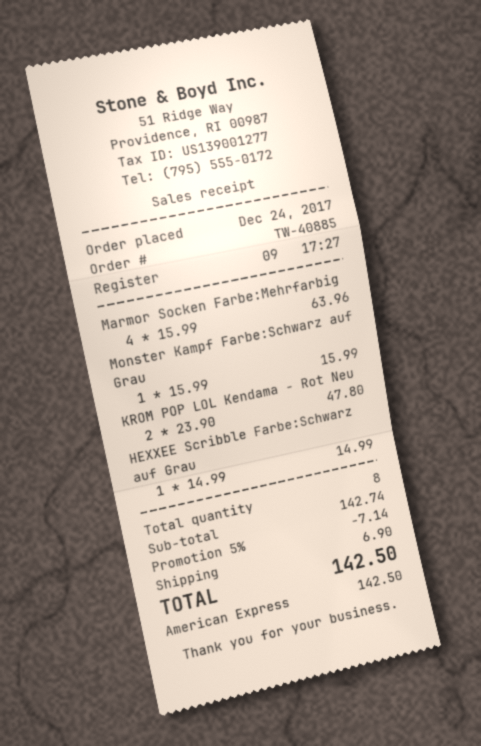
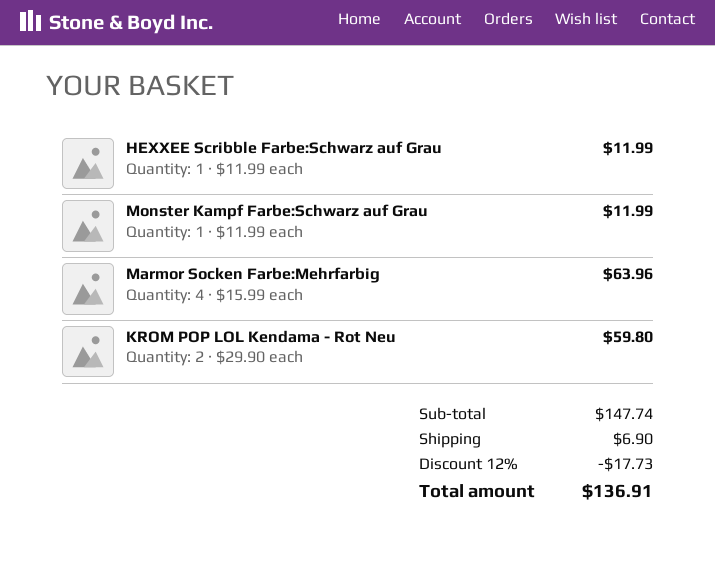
Monster Kampf Farbe:Schwarz auf Grau: 1 x 15.99 = 15.99 -> 1 x 11.99 = 11.99
KROM POP LOL Kendama - Rot Neu: 2 x 23.90 = 47.80 -> 2 x 29.90 = 59.80
HEXXEE Scribble Farbe:Schwarz auf Grau: 1 x 14.99 = 14.99 -> 1 x 11.99 = 11.99
subtotal: 142.74 -> 147.74
discount: 5% = 7.14 -> 12% = 17.73
total: 142.50 -> 136.91

